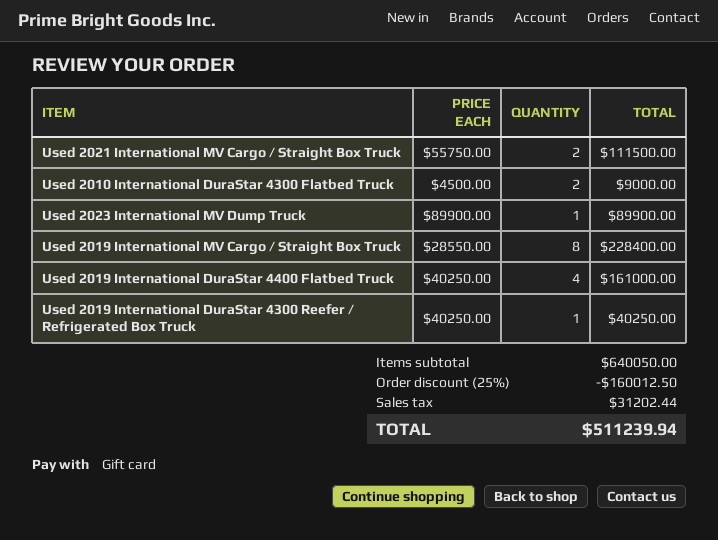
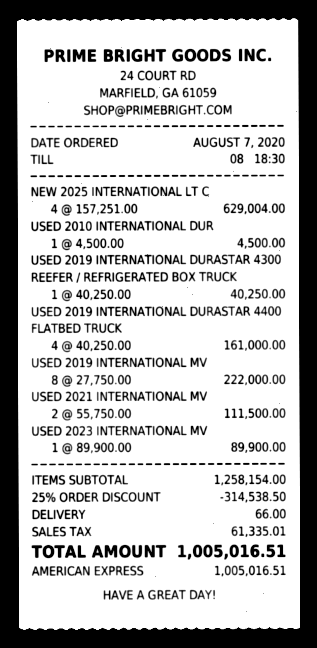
payment method: gift card -> American Express
Used 2010 International DuraStar 4300 Flatbed Truck: 2 x 4500.00 = 9000.00 -> 1 x 4500.00 = 4500.00
Used 2019 International MV Cargo / Straight Box Truck: 8 x 28550.00 = 228400.00 -> 8 x 27750.00 = 222000.00
NEW 2025 INTERNATIONAL LT C: none -> 4 x 157251.00 = 629004.00
subtotal: 640050.00 -> 1258154.00
discount: 25% = 160012.50 -> 25% = 314538.50
shipping: none -> 66.00
tax: 31202.44 -> 61335.01
total: 511239.94 -> 1005016.51

